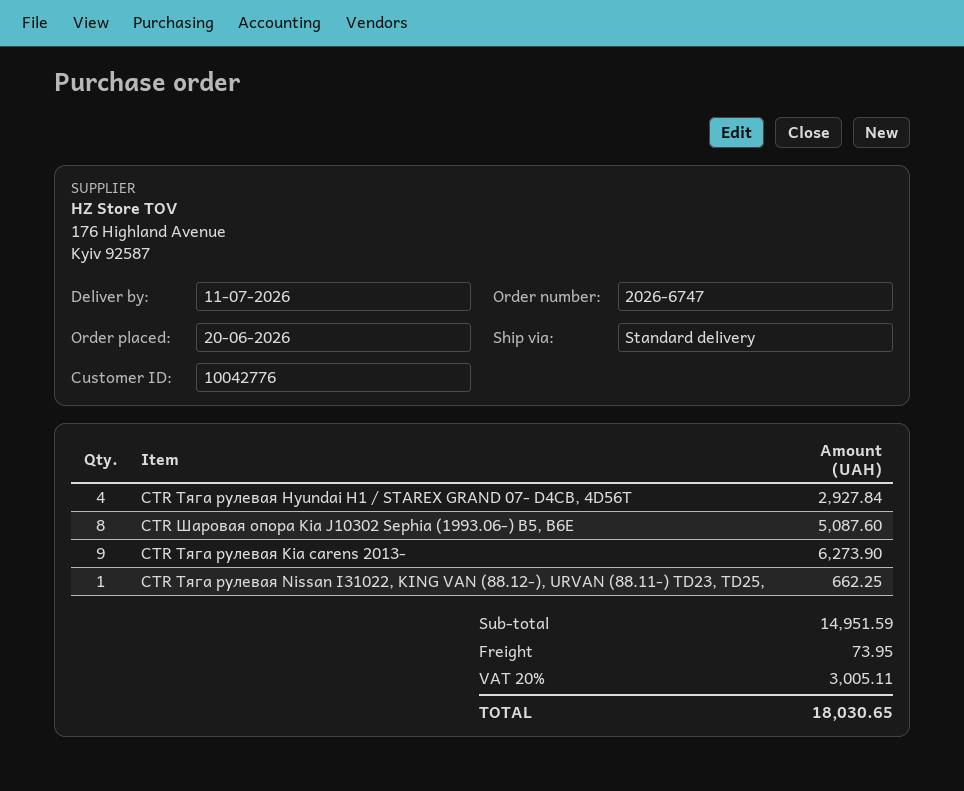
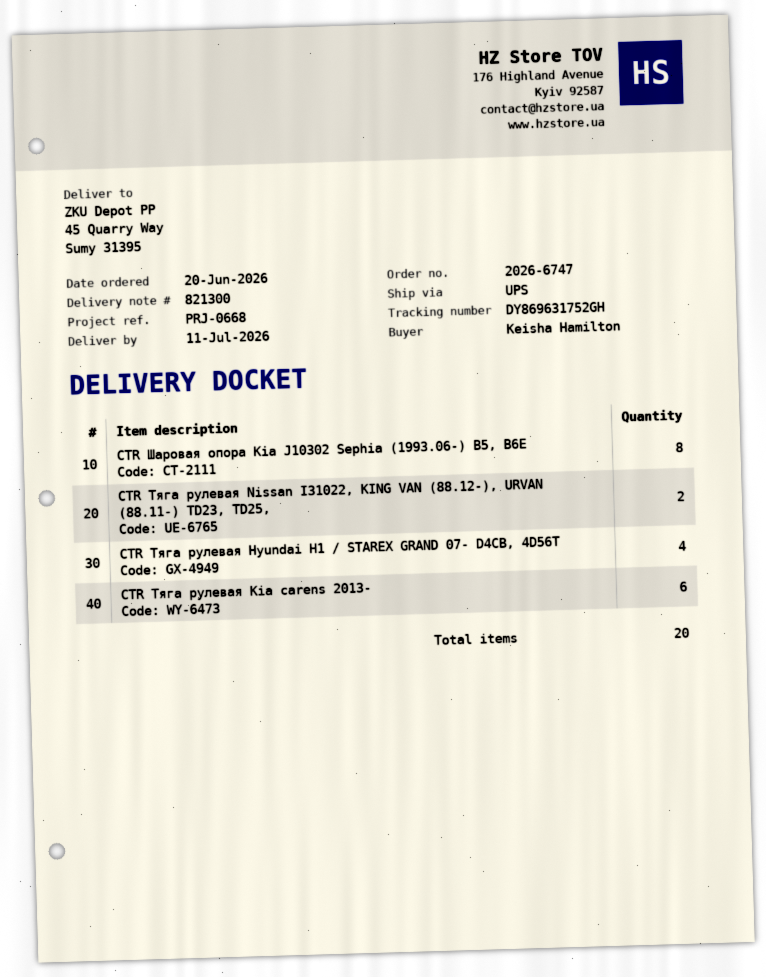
shipping method: standard -> UPS
CTR Тяга рулевая Kia carens 2013-: 9 -> 6
CTR Тяга рулевая Nissan I31022, KING VAN (88.12-), URVAN (88.11-) TD23, TD25,: 1 -> 2

